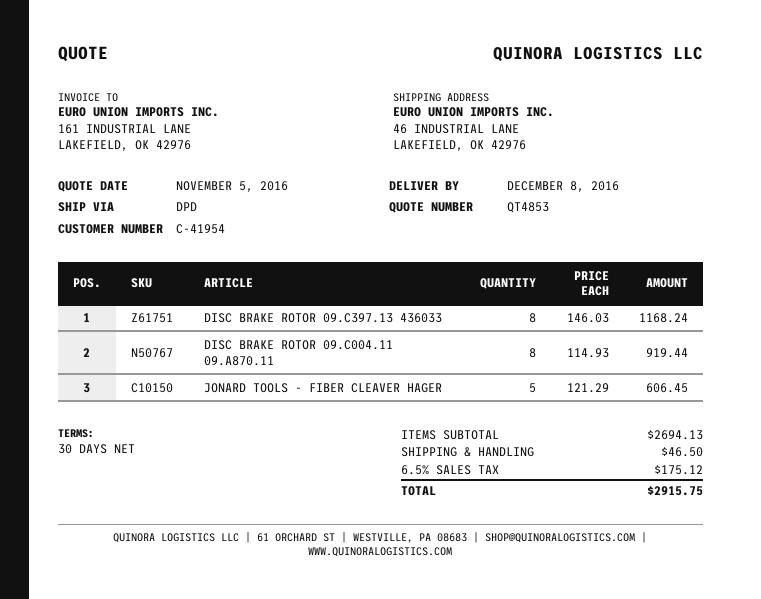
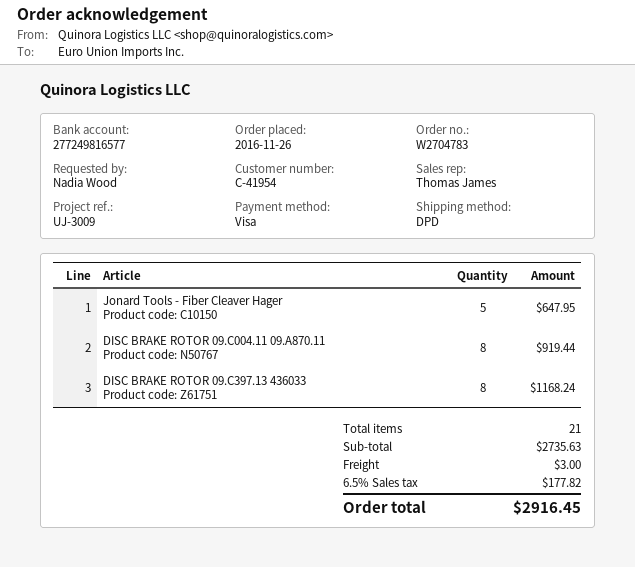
JONARD TOOLS - FIBER CLEAVER HAGER: 5 for 606.45 -> 5 for 647.95
subtotal: 2694.13 -> 2735.63
shipping: 46.50 -> 3.00
tax: 6.5% = 175.12 -> 6.5% = 177.82
total: 2915.75 -> 2916.45

